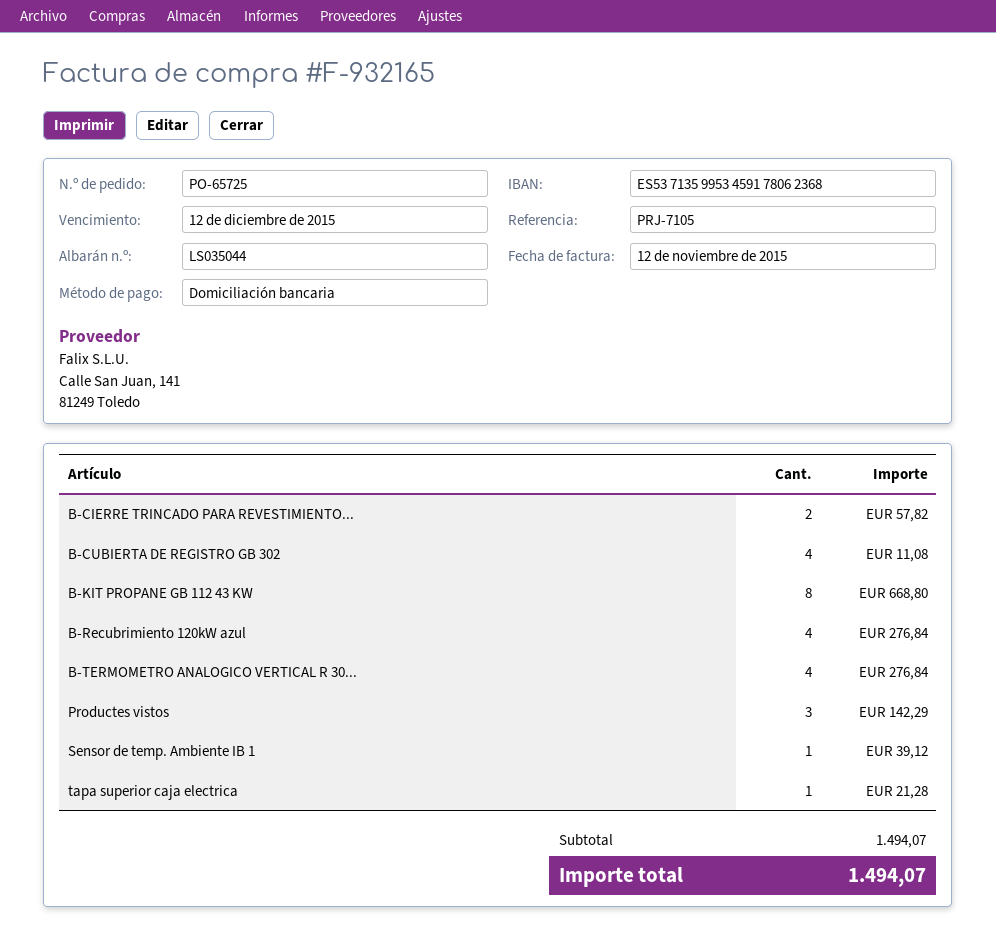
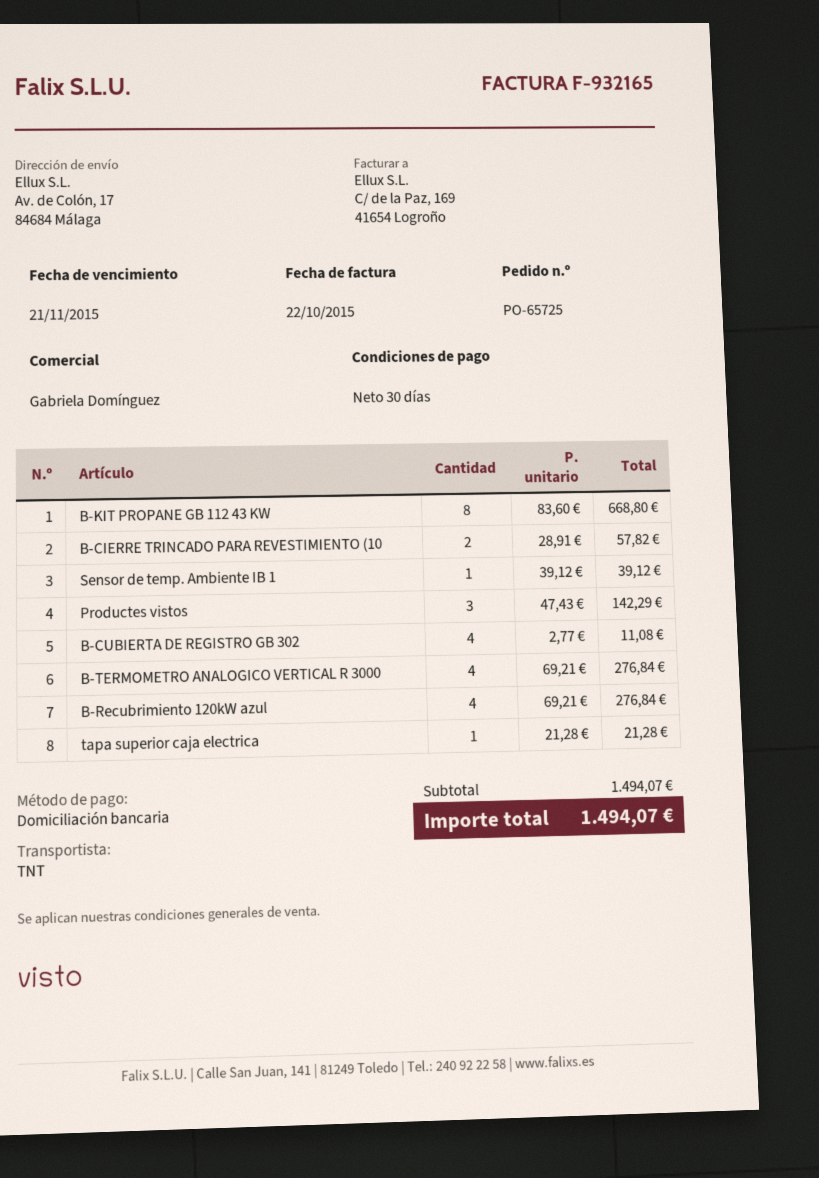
invoice date: 2015-11-12 -> 2015-10-22
due date: 2015-12-12 -> 2015-11-21

